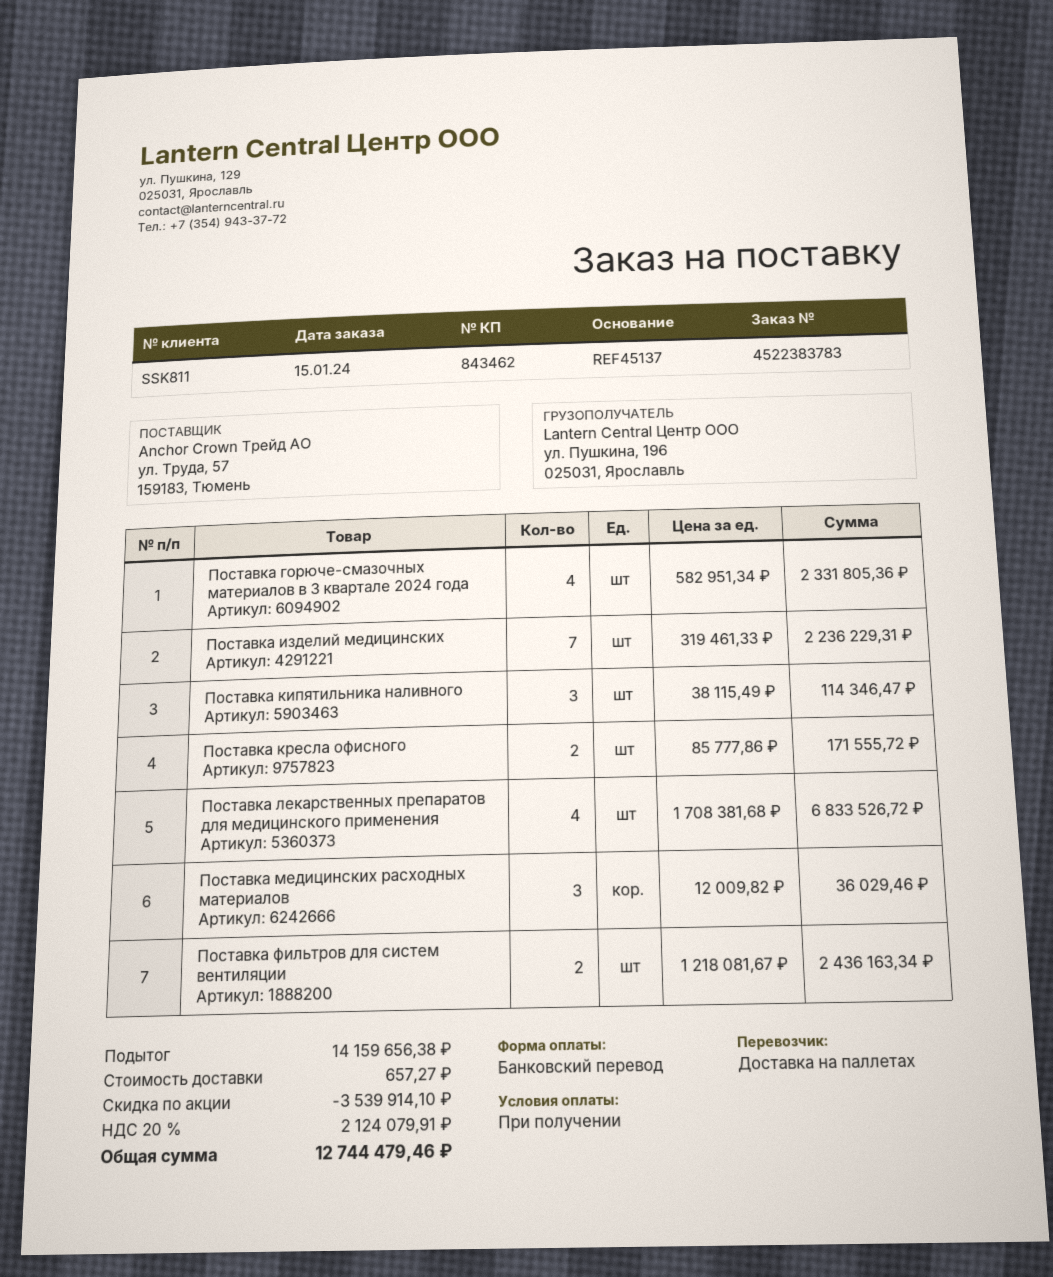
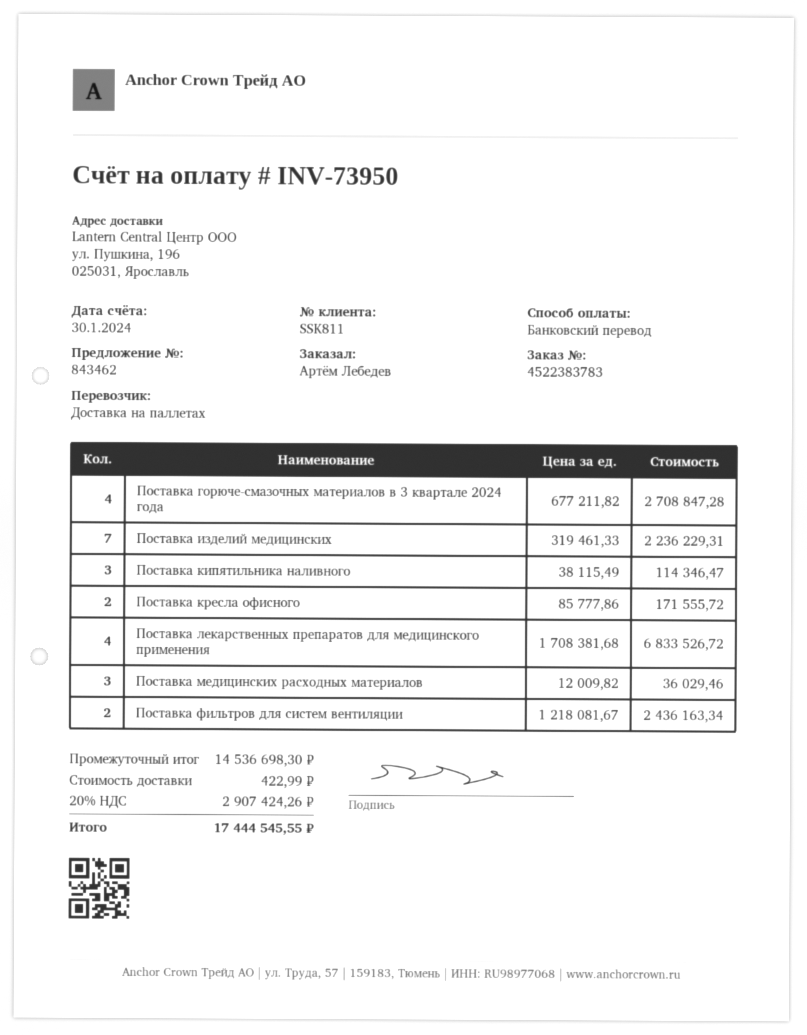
Поставка горюче-смазочных материалов в 3 квартале 2024 года: 4 x 582951.34 = 2331805.36 -> 4 x 677211.82 = 2708847.28
subtotal: 14159656.38 -> 14536698.30
discount: 3539914.10 -> none
shipping: 657.27 -> 422.99
tax: 20% = 2124079.91 -> 20% = 2907424.26
total: 12744479.46 -> 17444545.55

